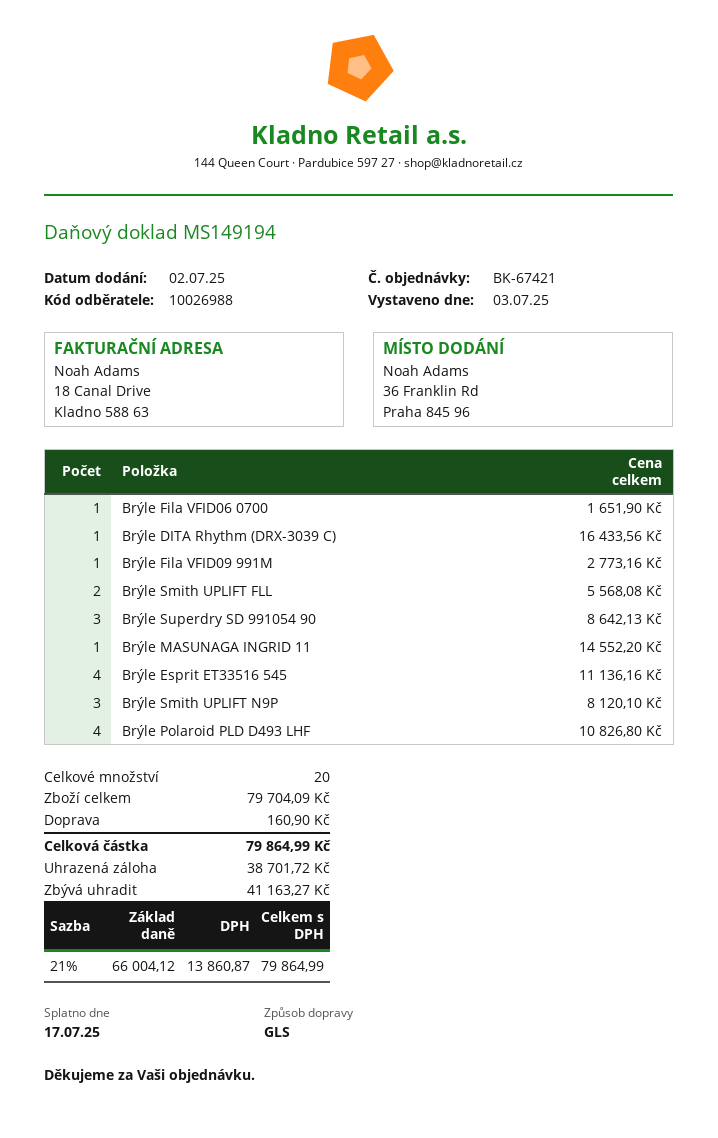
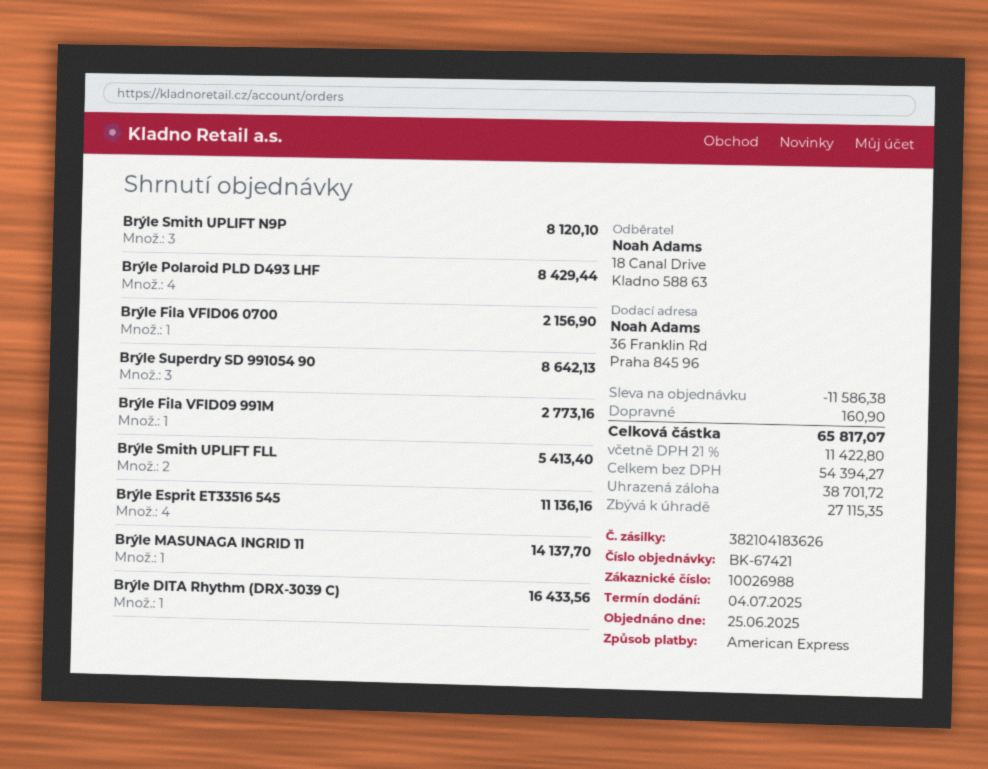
delivery date: 2025-07-02 -> 2025-07-04
Brýle Fila VFID06 0700: 1 for 1651.90 -> 1 for 2156.90
Brýle Smith UPLIFT FLL: 2 for 5568.08 -> 2 for 5413.40
Brýle MASUNAGA INGRID 11: 1 for 14552.20 -> 1 for 14137.70
Brýle Polaroid PLD D493 LHF: 4 for 10826.80 -> 4 for 8429.44
discount: none -> 11586.38
net: 66004.12 -> 54394.27
tax: 21% = 13860.87 -> 21% = 11422.80
total: 79864.99 -> 65817.07
balance: 41163.27 -> 27115.35

